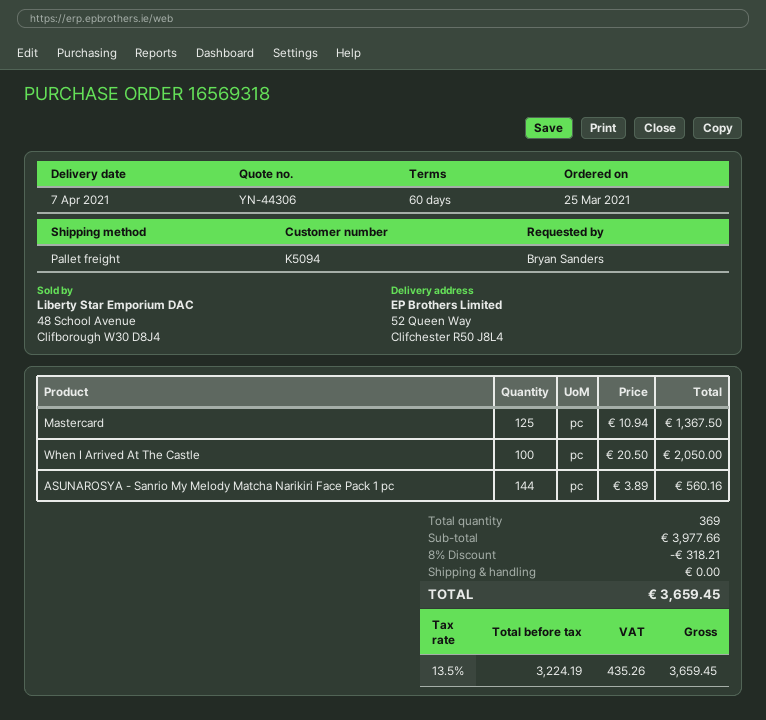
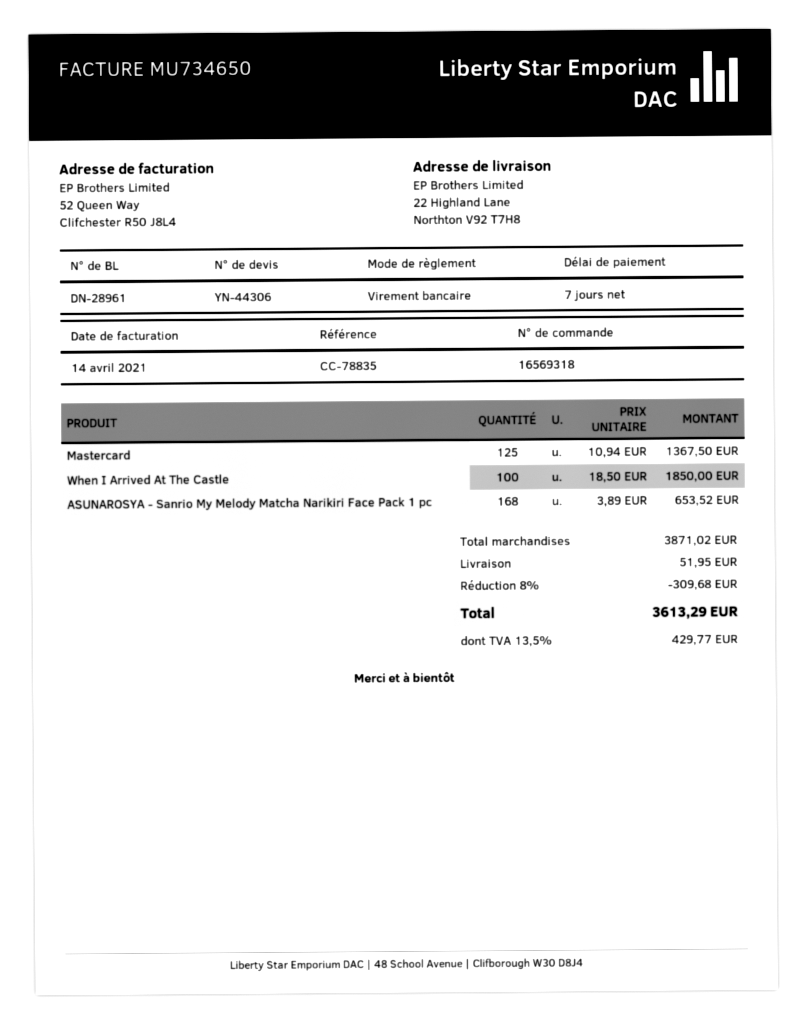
payment terms: 60 days -> 7 days
ship to: 52 Queen Way, Clifchester R50 J8L4 -> 22 Highland Lane, Northton V92 T7H8
When I Arrived At The Castle: 100 x 20.50 = 2050.00 -> 100 x 18.50 = 1850.00
ASUNAROSYA - Sanrio My Melody Matcha Narikiri Face Pack 1 pc: 144 x 3.89 = 560.16 -> 168 x 3.89 = 653.52
subtotal: 3977.66 -> 3871.02
discount: 8% = 318.21 -> 8% = 309.68
shipping: 0.00 -> 51.95
tax: 13.5% = 435.26 -> 13.5% = 429.77
total: 3659.45 -> 3613.29

